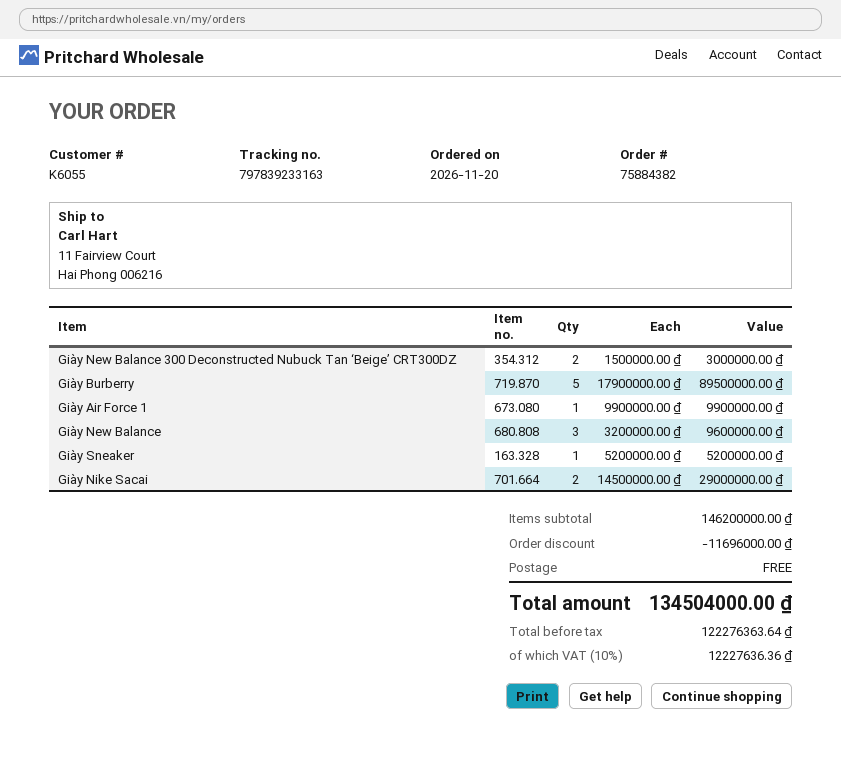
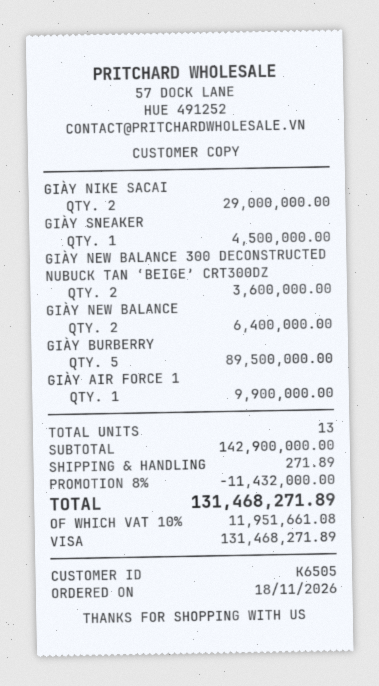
order date: 2026-11-20 -> 2026-11-18
customer number: K6055 -> K6505
Giày New Balance 300 Deconstructed Nubuck Tan ‘Beige’ CRT300DZ: 2 for 3000000.00 -> 2 for 3600000.00
Giày New Balance: 3 for 9600000.00 -> 2 for 6400000.00
Giày Sneaker: 1 for 5200000.00 -> 1 for 4500000.00
subtotal: 146200000.00 -> 142900000.00
discount: 11696000.00 -> 11432000.00
shipping: 0.00 -> 271.89
tax: 10% = 12227636.36 -> 10% = 11951661.08
total: 134504000.00 -> 131468271.89

